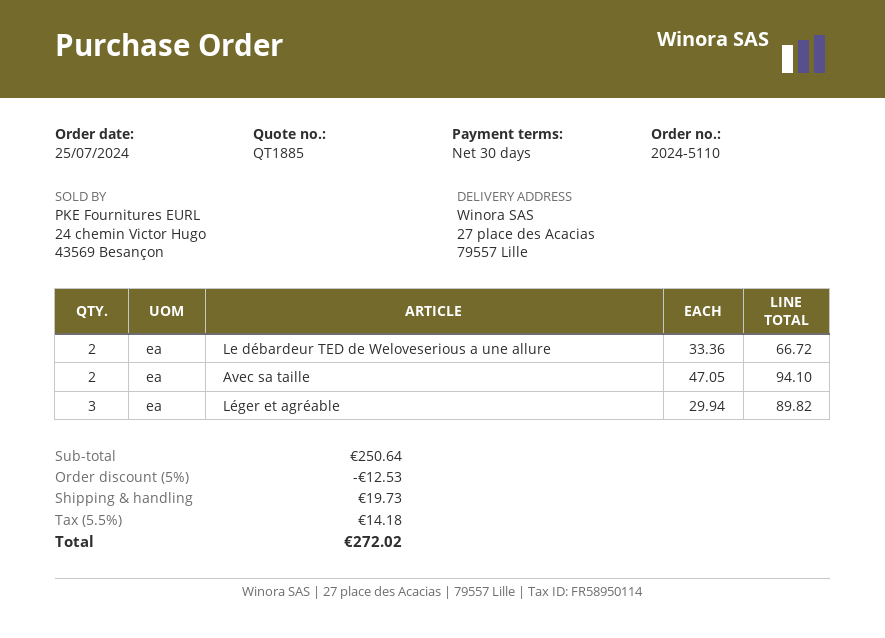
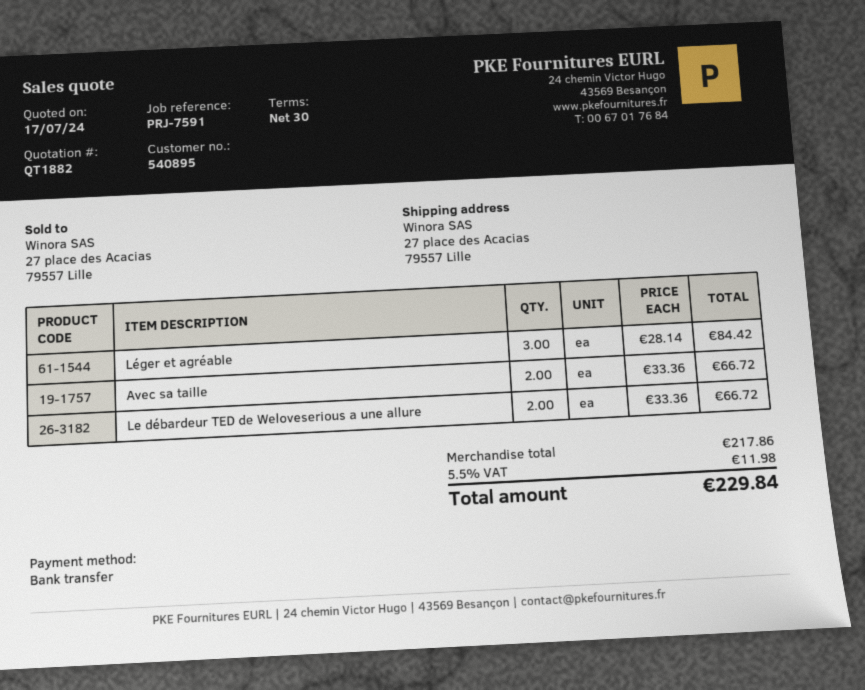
quote number: QT1885 -> QT1882
Avec sa taille: 2 x 47.05 = 94.10 -> 2 x 33.36 = 66.72
Léger et agréable: 3 x 29.94 = 89.82 -> 3 x 28.14 = 84.42
subtotal: 250.64 -> 217.86
discount: 5% = 12.53 -> none
shipping: 19.73 -> none
tax: 5.5% = 14.18 -> 5.5% = 11.98
total: 272.02 -> 229.84

